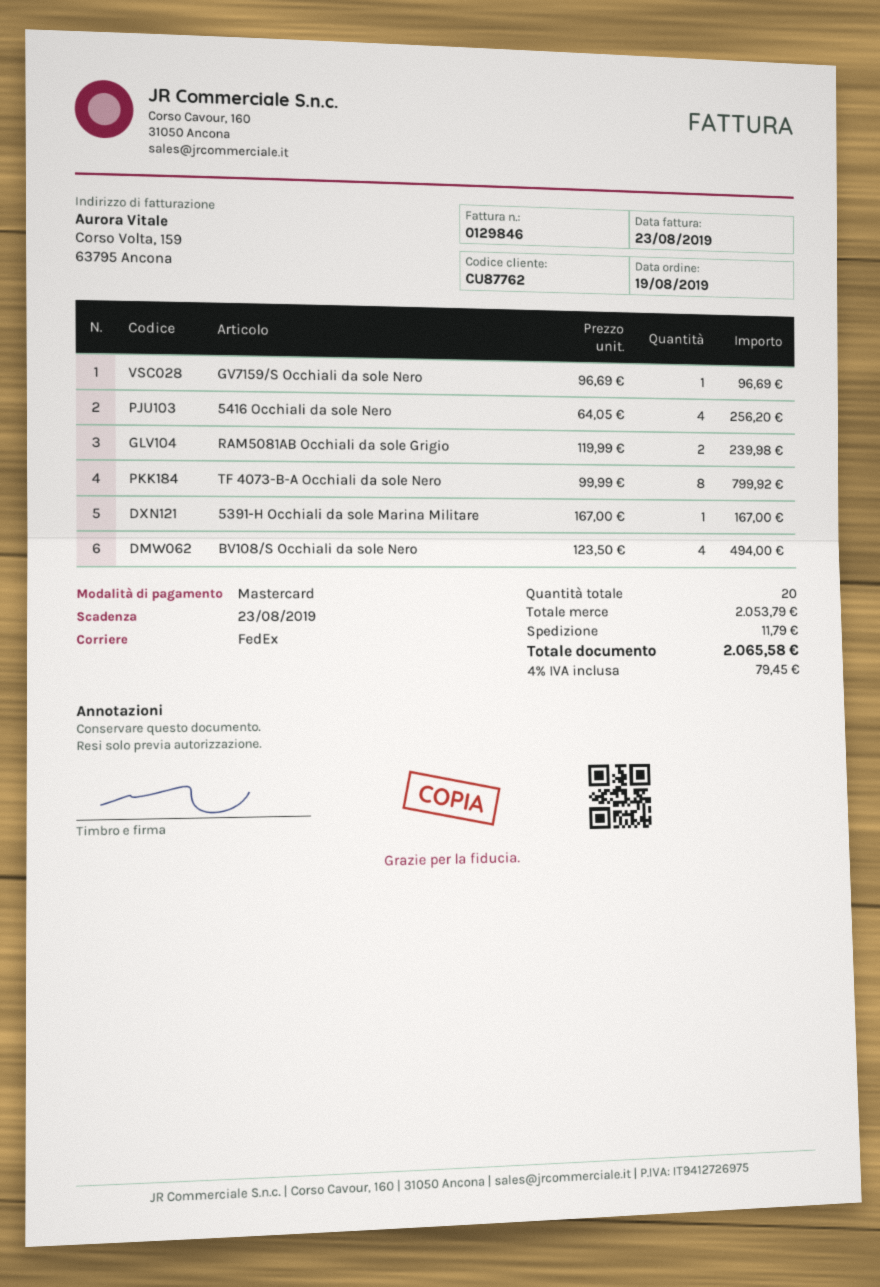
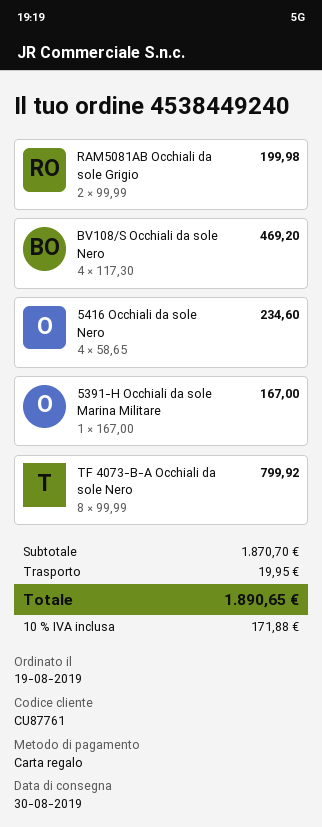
customer number: CU87762 -> CU87761
payment method: Mastercard -> gift card
GV7159/S Occhiali da sole Nero: 1 x 96.69 = 96.69 -> none
5416 Occhiali da sole Nero: 4 x 64.05 = 256.20 -> 4 x 58.65 = 234.60
RAM5081AB Occhiali da sole Grigio: 2 x 119.99 = 239.98 -> 2 x 99.99 = 199.98
BV108/S Occhiali da sole Nero: 4 x 123.50 = 494.00 -> 4 x 117.30 = 469.20
subtotal: 2053.79 -> 1870.70
shipping: 11.79 -> 19.95
tax: 4% = 79.45 -> 10% = 171.88
total: 2065.58 -> 1890.65

